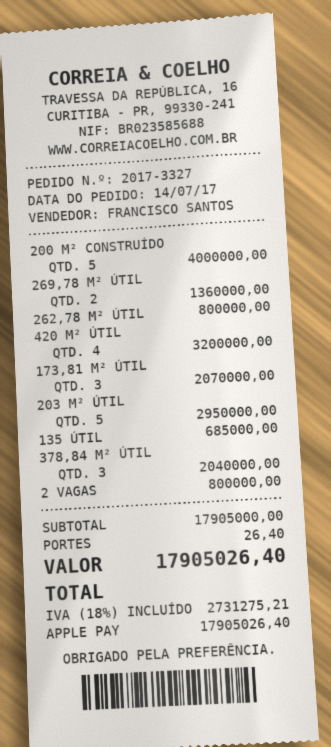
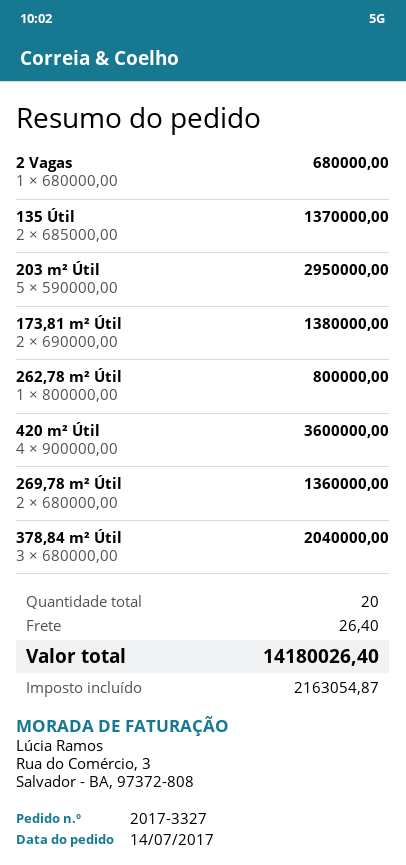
200 M² CONSTRUÍDO: 5 for 4000000.00 -> none
420 M² ÚTIL: 4 for 3200000.00 -> 4 for 3600000.00
173,81 M² ÚTIL: 3 for 2070000.00 -> 2 for 1380000.00
135 ÚTIL: 1 for 685000.00 -> 2 for 1370000.00
2 VAGAS: 1 for 800000.00 -> 1 for 680000.00
tax: 2731275.21 -> 2163054.87
total: 17905026.40 -> 14180026.40

